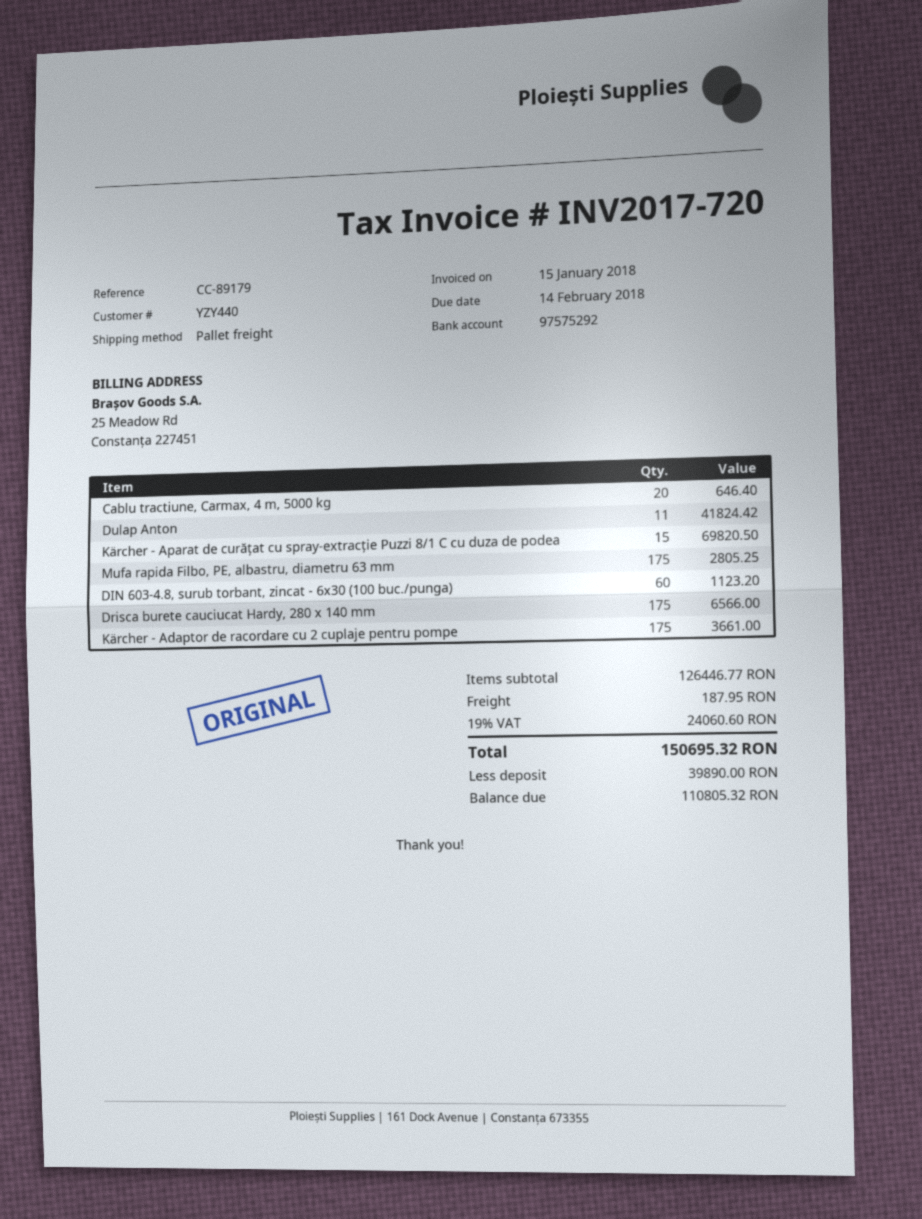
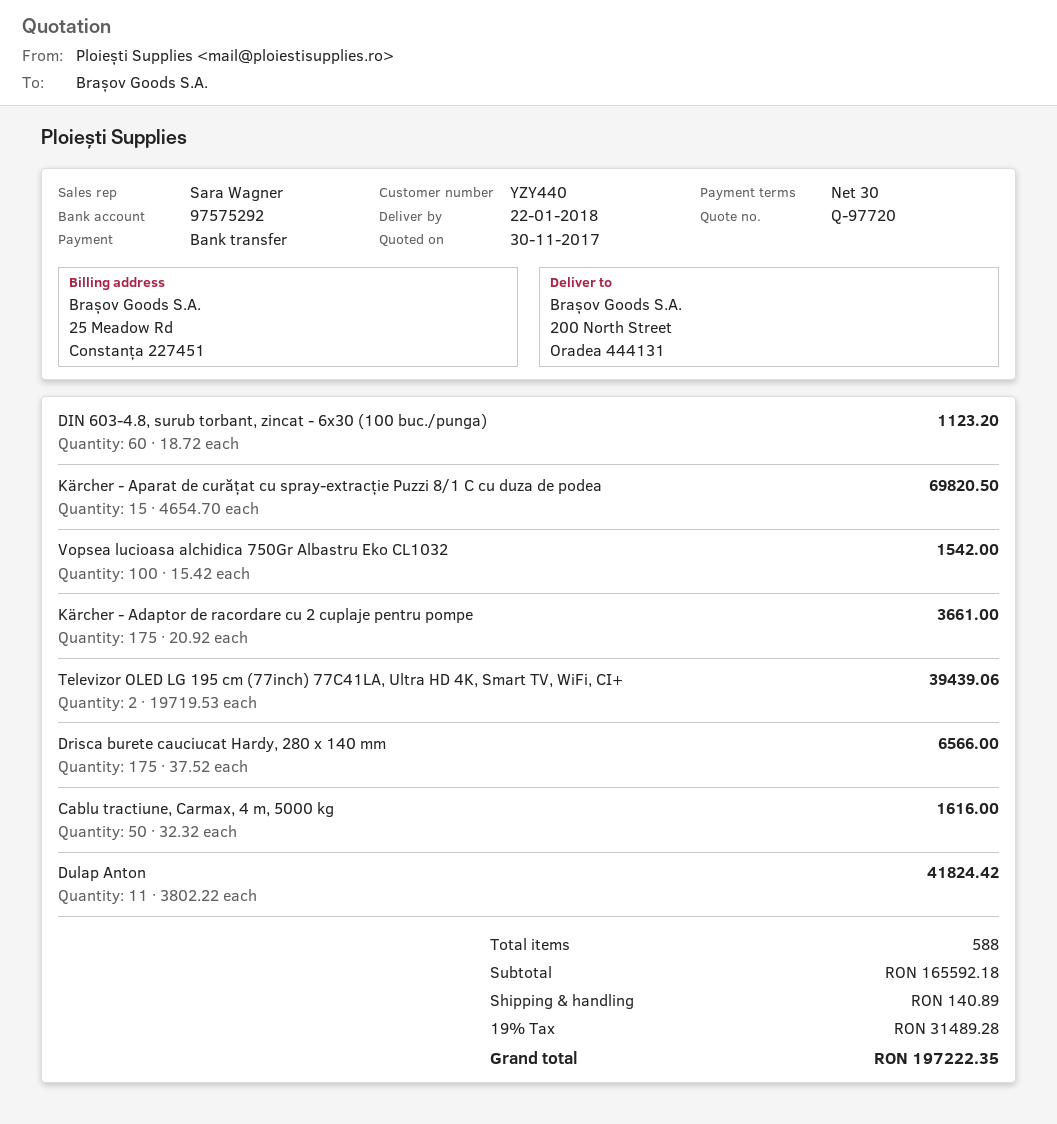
Cablu tractiune, Carmax, 4 m, 5000 kg: 20 for 646.40 -> 50 for 1616.00
Mufa rapida Filbo, PE, albastru, diametru 63 mm: 175 for 2805.25 -> none
Vopsea lucioasa alchidica 750Gr Albastru Eko CL1032: none -> 100 for 1542.00
Televizor OLED LG 195 cm (77inch) 77C41LA, Ultra HD 4K, Smart TV, WiFi, CI+: none -> 2 for 39439.06
subtotal: 126446.77 -> 165592.18
shipping: 187.95 -> 140.89
tax: 19% = 24060.60 -> 19% = 31489.28
total: 150695.32 -> 197222.35

